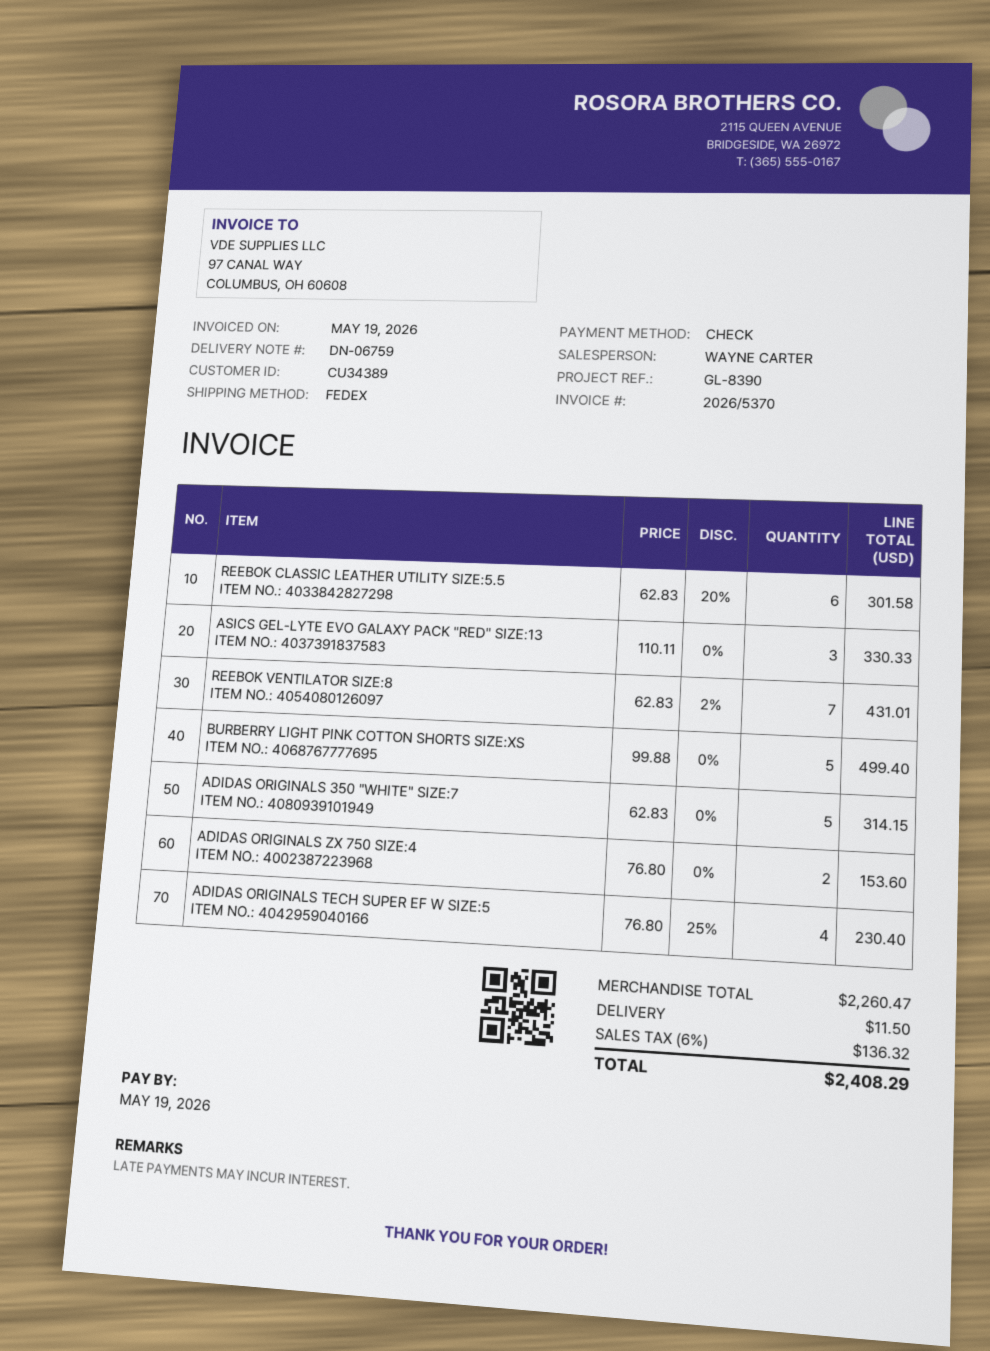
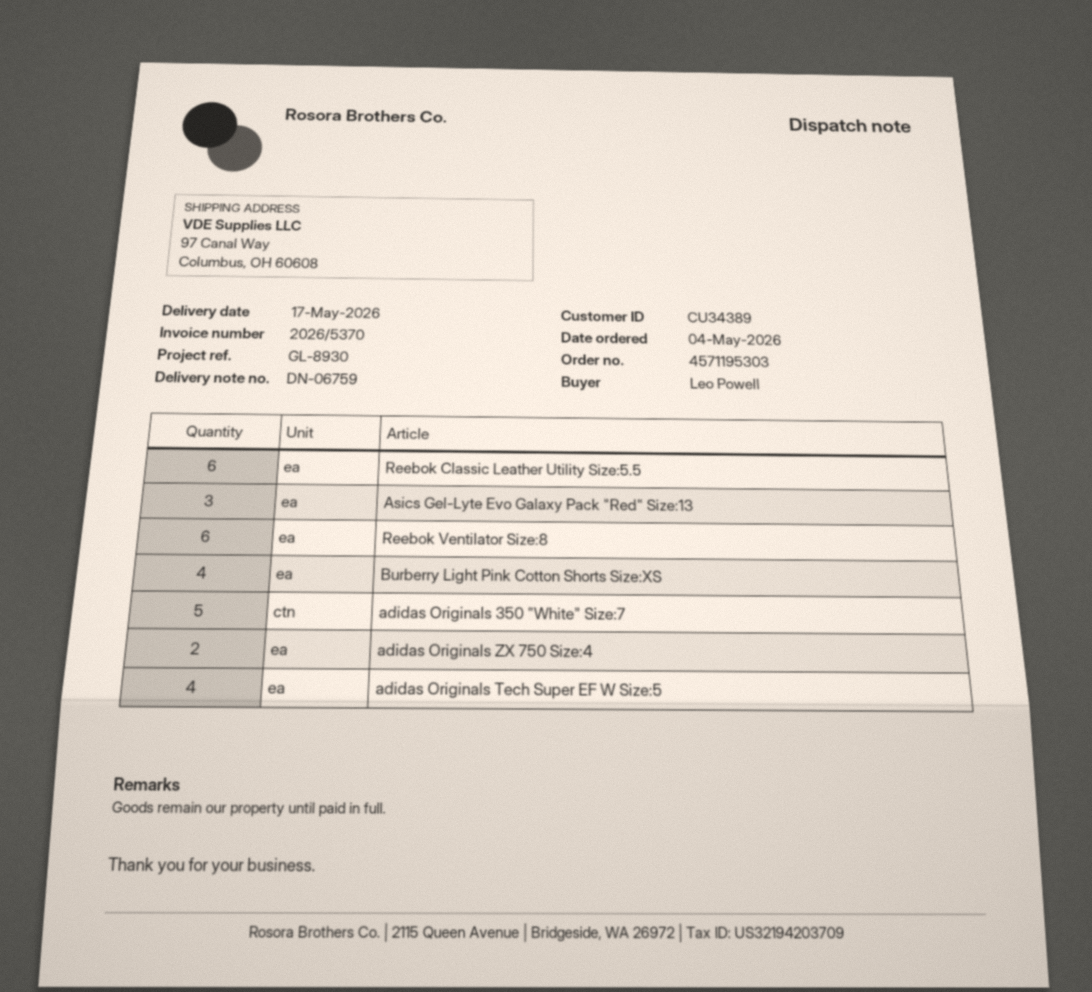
reference: GL-8390 -> GL-8930
REEBOK VENTILATOR SIZE:8: 7 -> 6
BURBERRY LIGHT PINK COTTON SHORTS SIZE:XS: 5 -> 4

